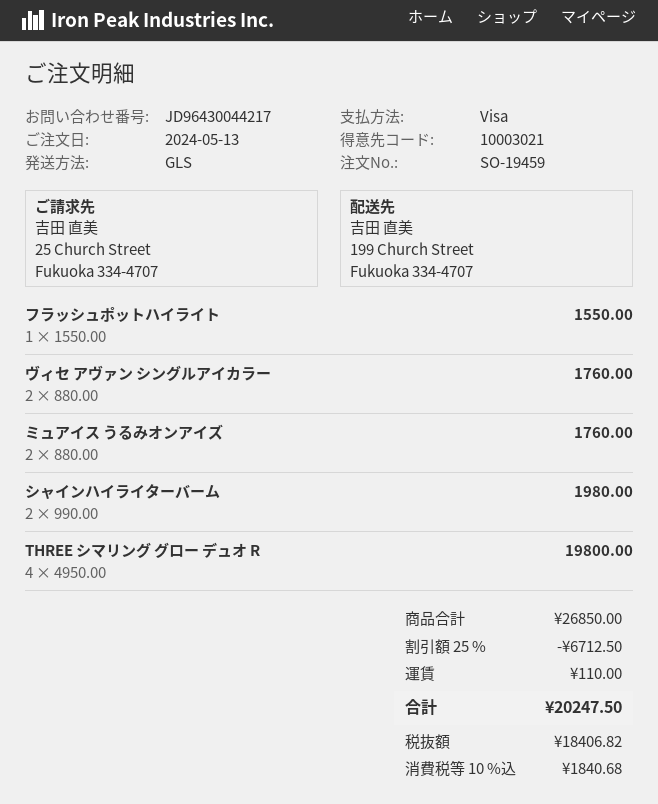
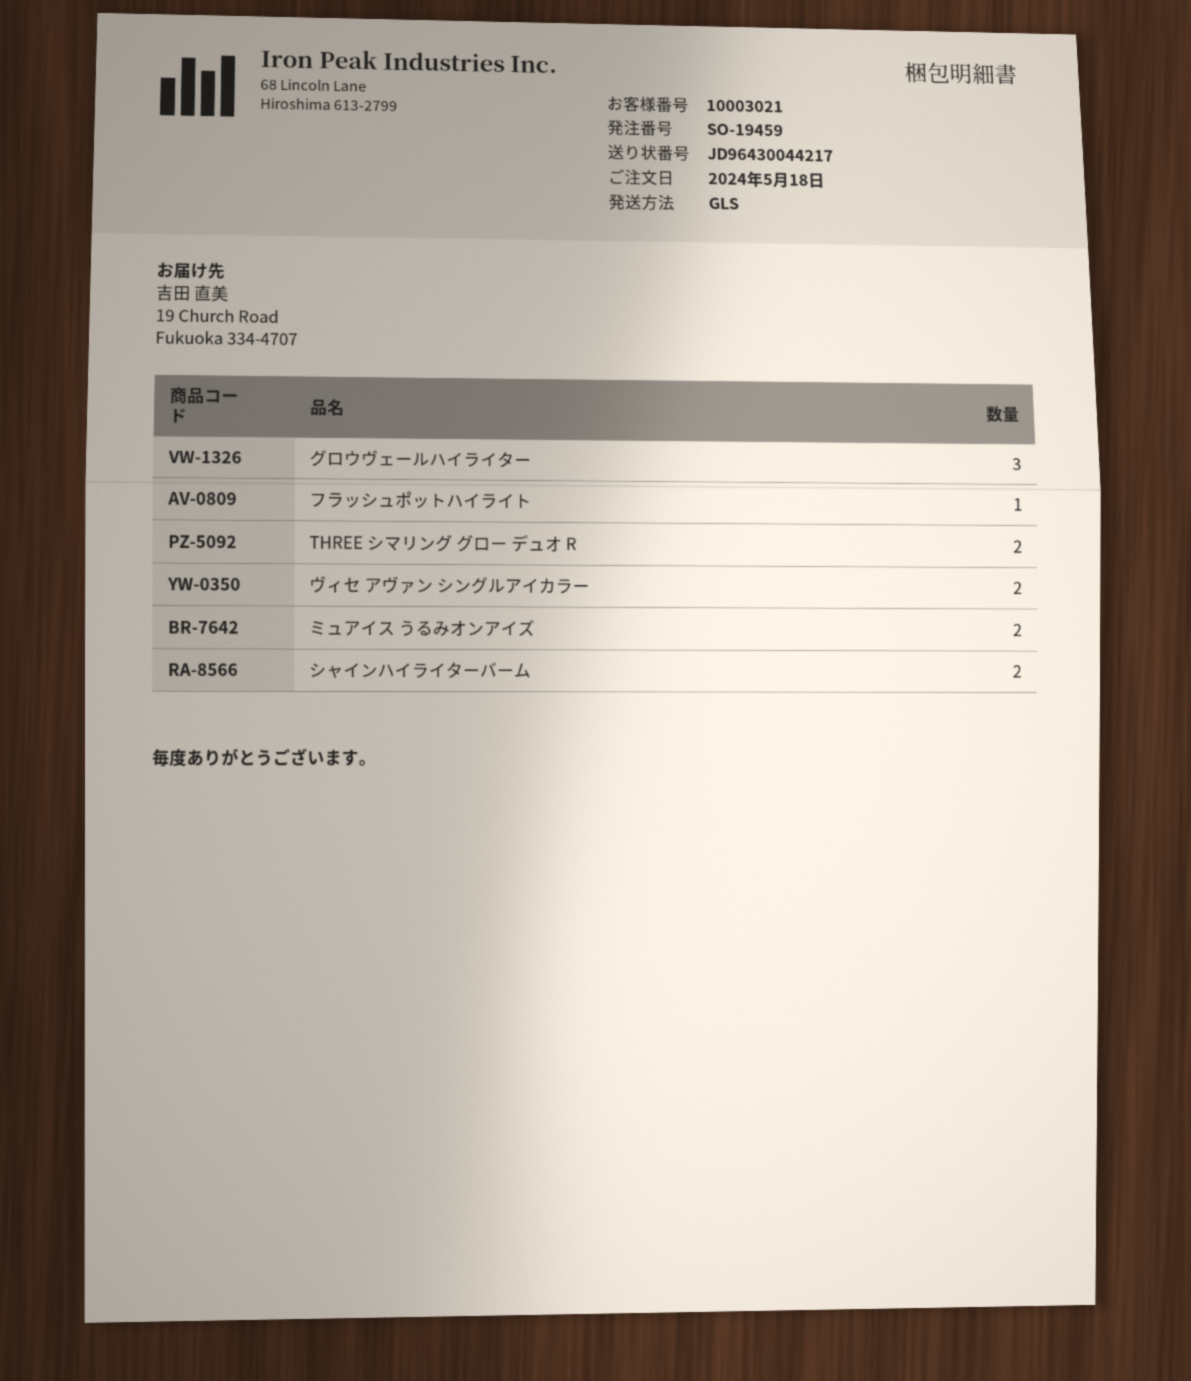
order date: 2024-05-13 -> 2024-05-18
ship to: 199 Church Street, Fukuoka 334-4707 -> 19 Church Road, Fukuoka 334-4707
THREE シマリング グロー デュオ R: 4 -> 2
グロウヴェールハイライター: none -> 3

